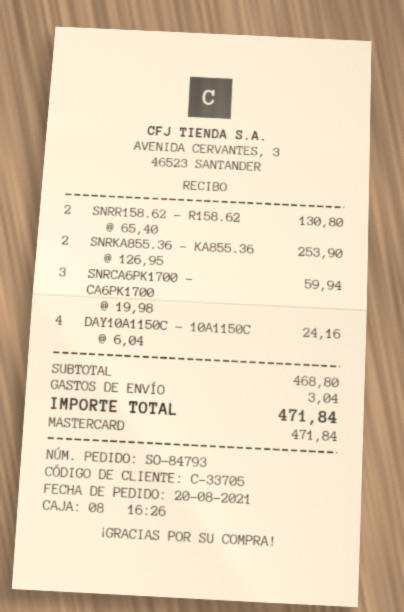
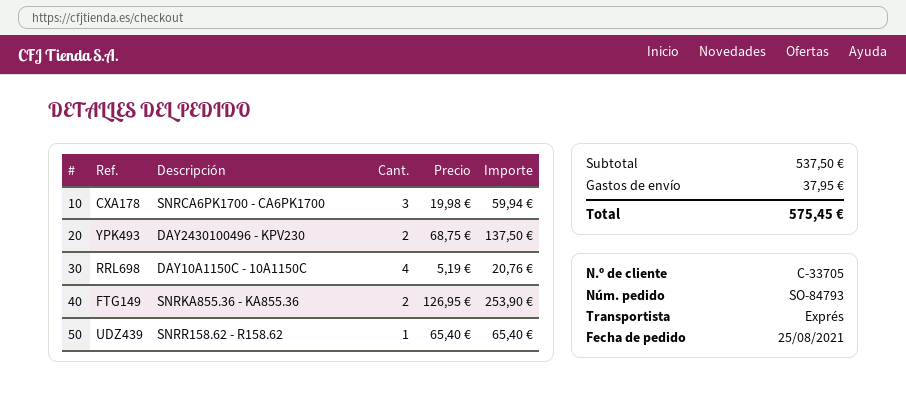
order date: 2021-08-20 -> 2021-08-25
SNRR158.62 - R158.62: 2 x 65.40 = 130.80 -> 1 x 65.40 = 65.40
DAY10A1150C - 10A1150C: 4 x 6.04 = 24.16 -> 4 x 5.19 = 20.76
DAY2430100496 - KPV230: none -> 2 x 68.75 = 137.50
subtotal: 468.80 -> 537.50
shipping: 3.04 -> 37.95
total: 471.84 -> 575.45

